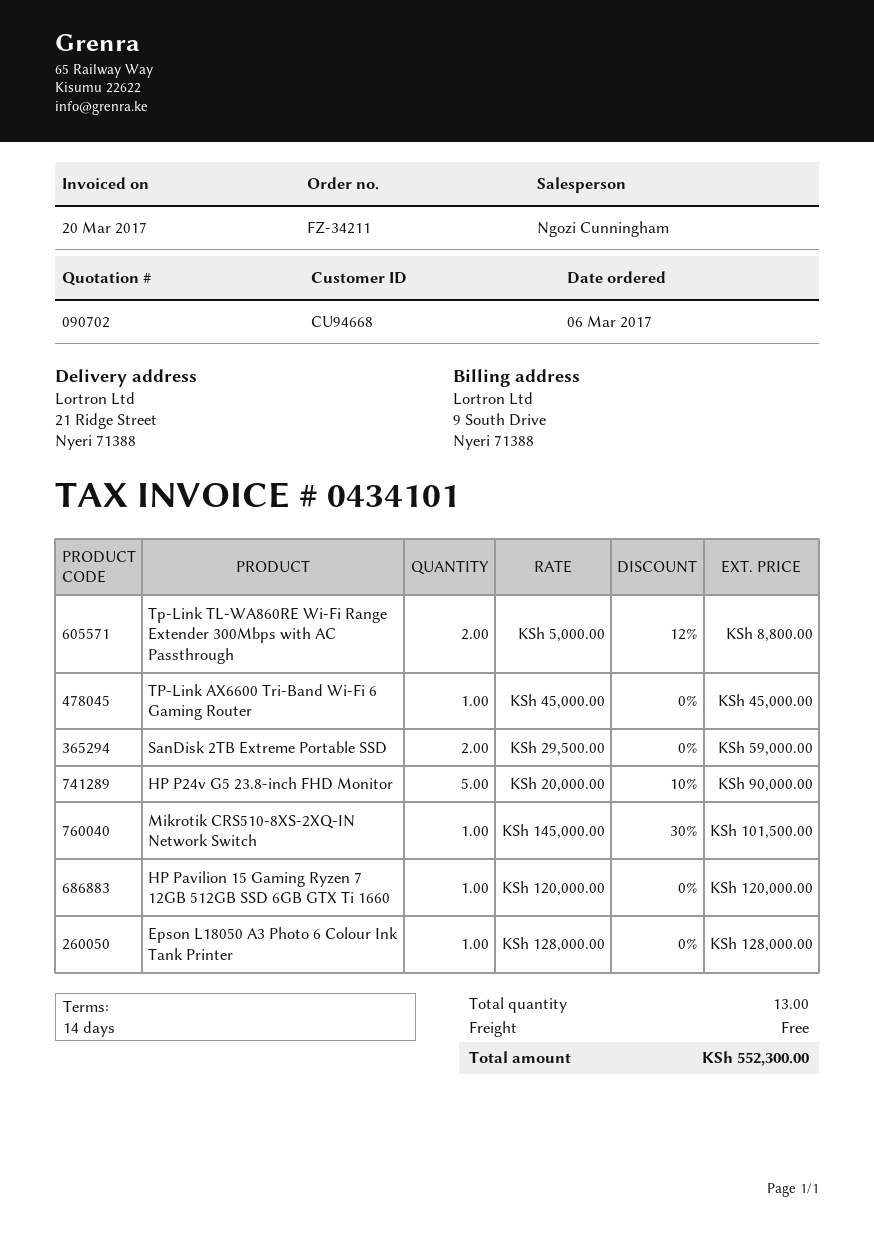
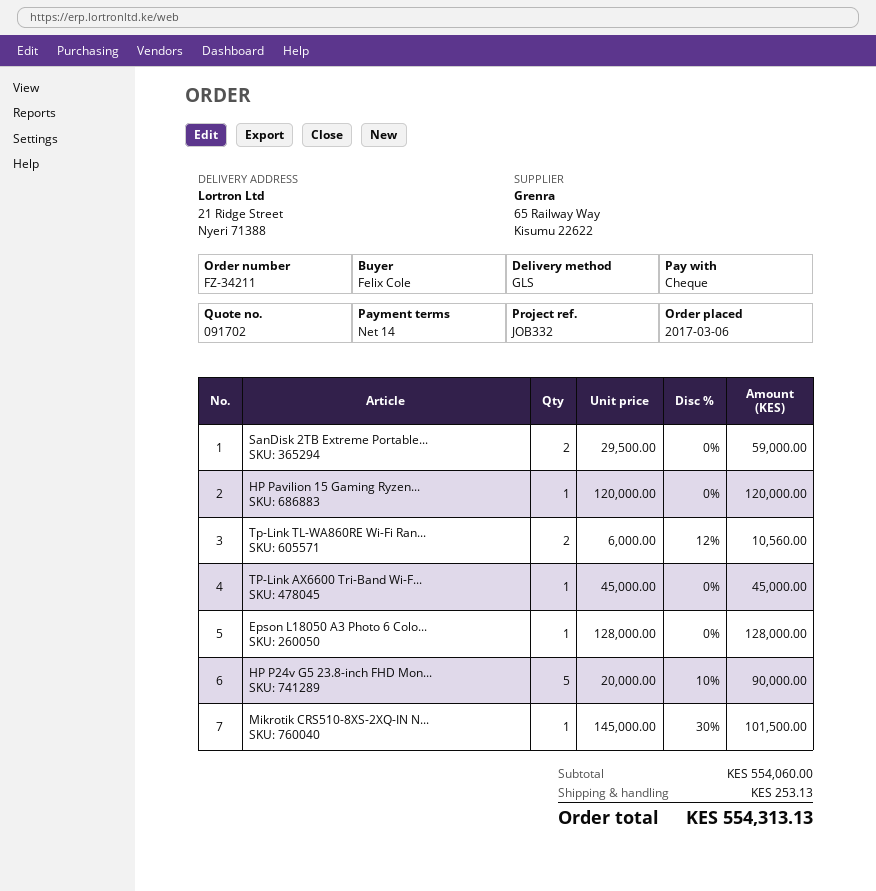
quote number: 090702 -> 091702
Tp-Link TL-WA860RE Wi-Fi Range Extender 300Mbps with AC Passthrough: 2 x 5000.00 - 12% = 8800.00 -> 2 x 6000.00 - 12% = 10560.00
shipping: 0.00 -> 253.13
total: 552300.00 -> 554313.13

